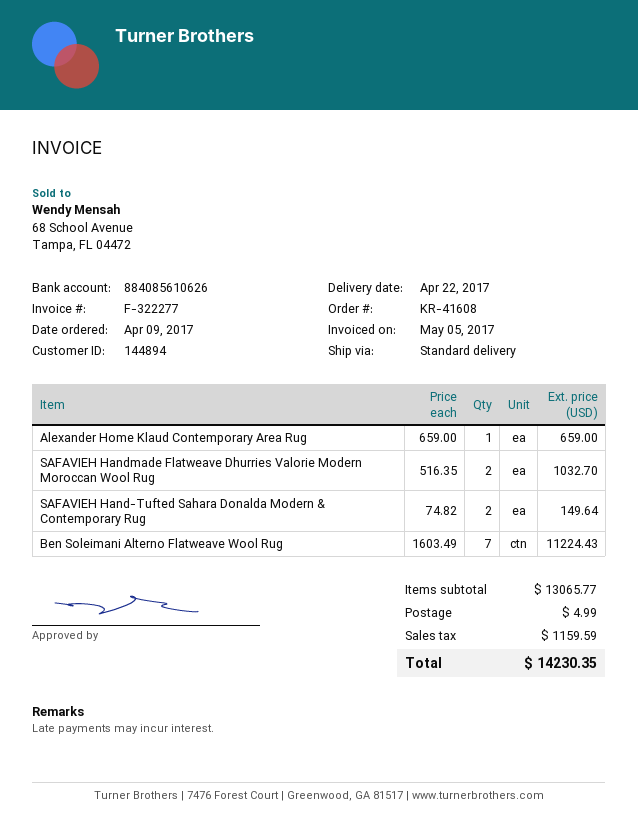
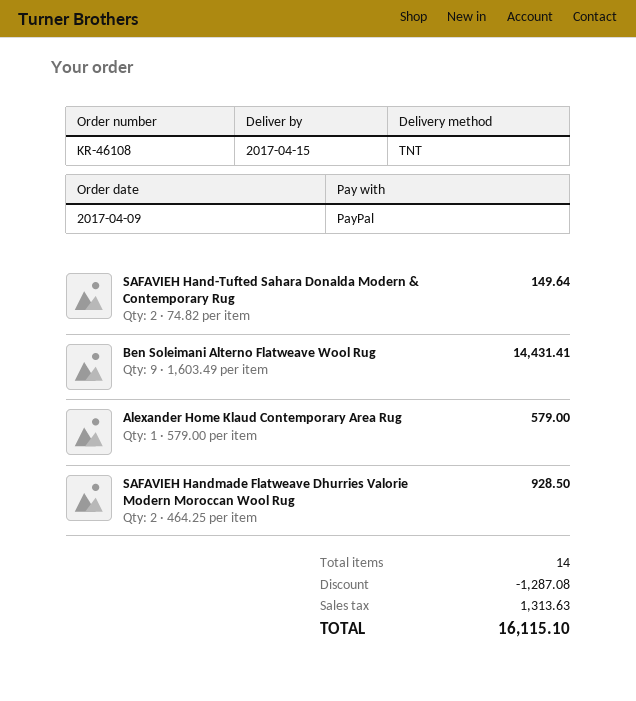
order number: KR-41608 -> KR-46108
delivery date: 2017-04-22 -> 2017-04-15
shipping method: standard -> TNT
Alexander Home Klaud Contemporary Area Rug: 1 x 659.00 = 659.00 -> 1 x 579.00 = 579.00
SAFAVIEH Handmade Flatweave Dhurries Valorie Modern Moroccan Wool Rug: 2 x 516.35 = 1032.70 -> 2 x 464.25 = 928.50
Ben Soleimani Alterno Flatweave Wool Rug: 7 x 1603.49 = 11224.43 -> 9 x 1603.49 = 14431.41
discount: none -> 1287.08
shipping: 4.99 -> none
tax: 1159.59 -> 1313.63
total: 14230.35 -> 16115.10

